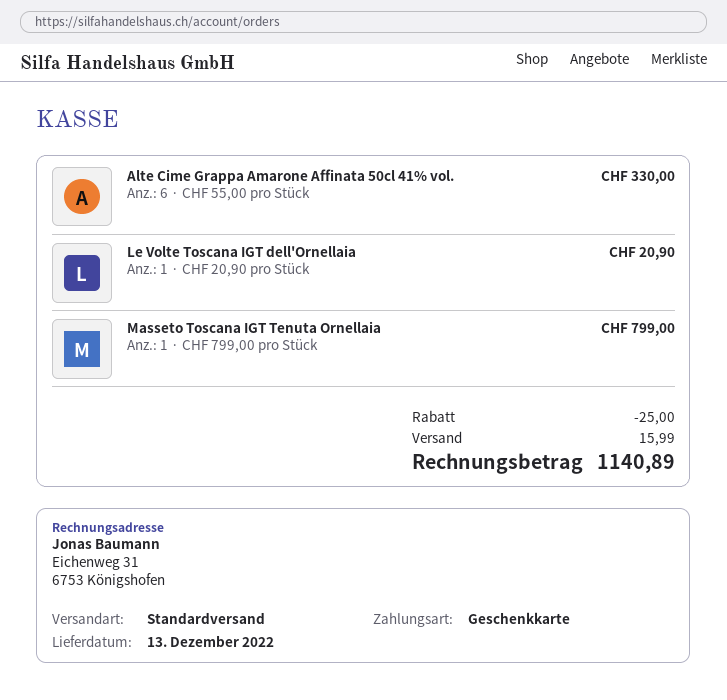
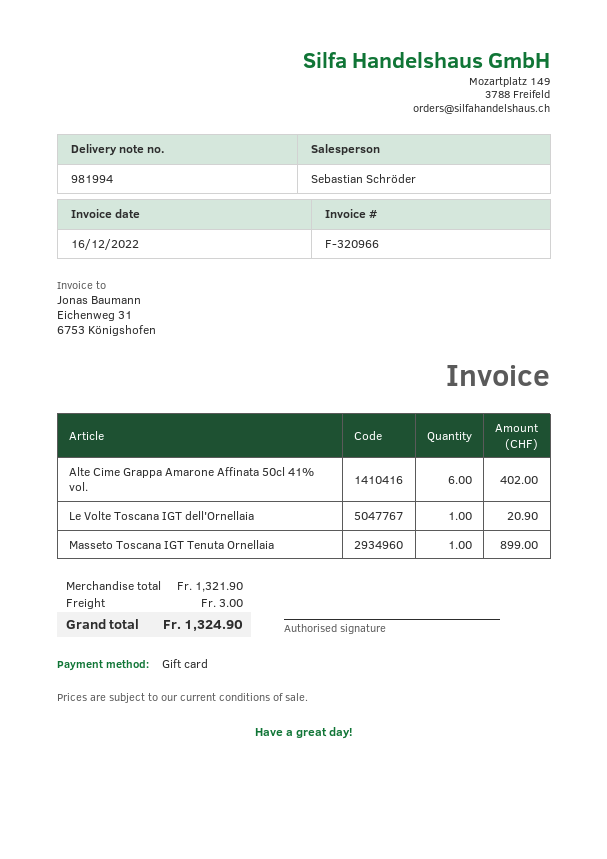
Alte Cime Grappa Amarone Affinata 50cl 41% vol.: 6 for 330.00 -> 6 for 402.00
Masseto Toscana IGT Tenuta Ornellaia: 1 for 799.00 -> 1 for 899.00
discount: 25.00 -> none
shipping: 15.99 -> 3.00
total: 1140.89 -> 1324.90

